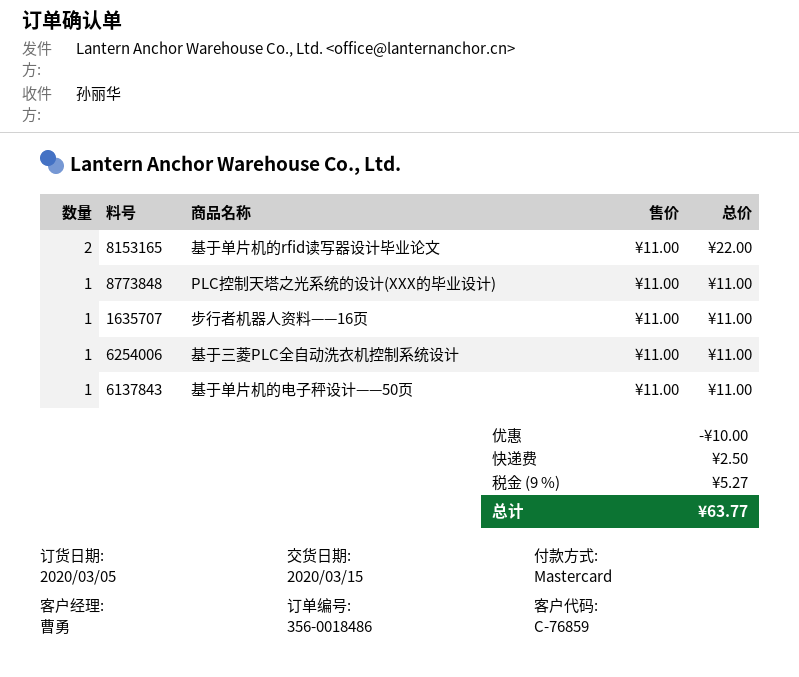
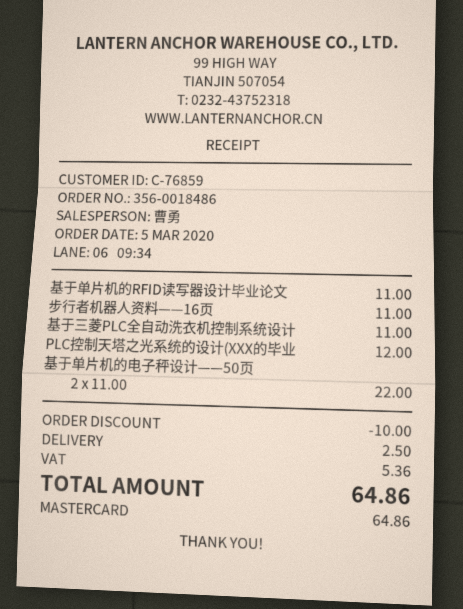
基于单片机的rfid读写器设计毕业论文: 2 x 11.00 = 22.00 -> 1 x 11.00 = 11.00
PLC控制天塔之光系统的设计(XXX的毕业设计): 1 x 11.00 = 11.00 -> 1 x 12.00 = 12.00
基于单片机的电子秤设计——50页: 1 x 11.00 = 11.00 -> 2 x 11.00 = 22.00
tax: 5.27 -> 5.36
total: 63.77 -> 64.86

